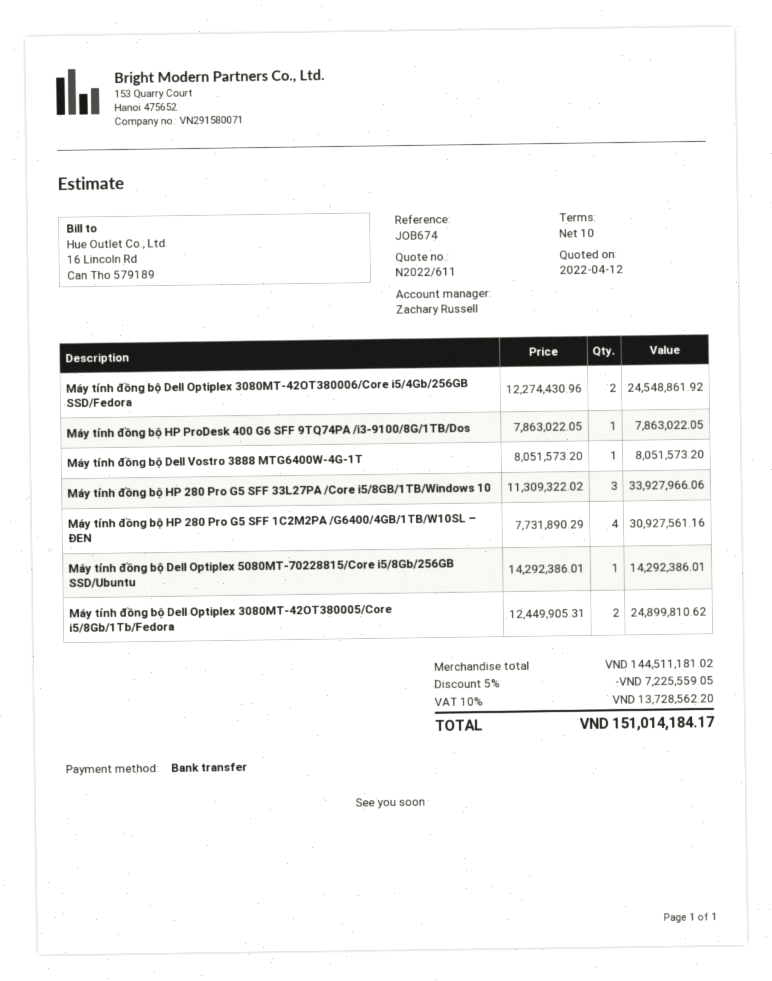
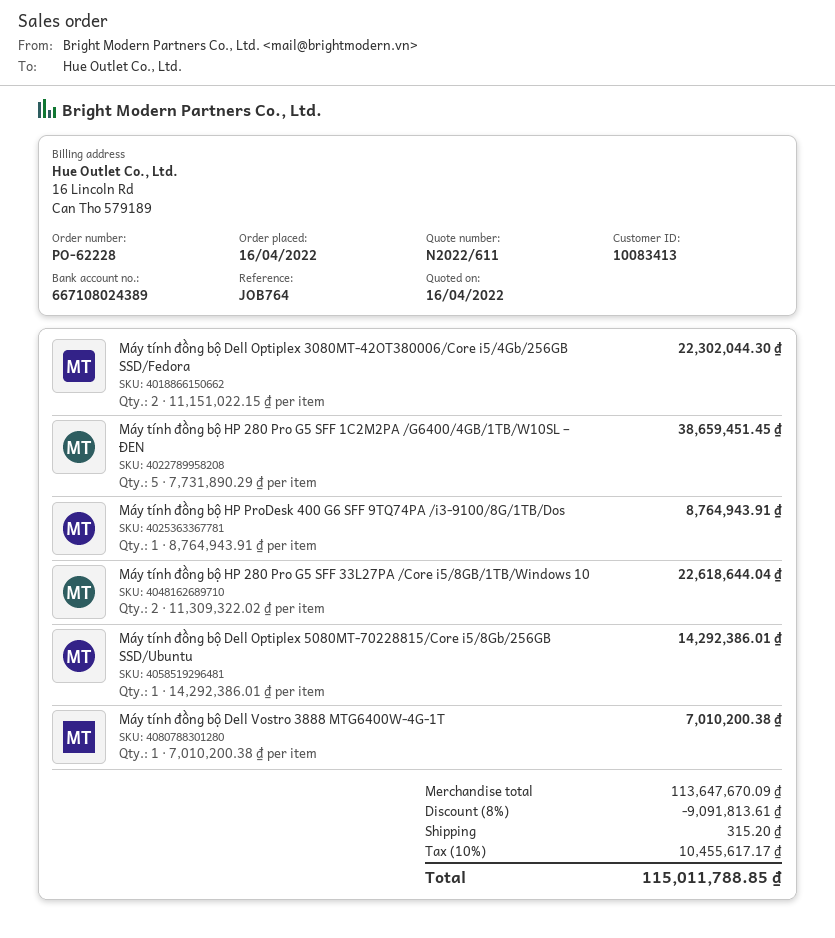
quote date: 2022-04-12 -> 2022-04-16
reference: JOB674 -> JOB764
Máy tính đồng bộ Dell Optiplex 3080MT-42OT380006/Core i5/4Gb/256GB SSD/Fedora: 2 x 12274430.96 = 24548861.92 -> 2 x 11151022.15 = 22302044.30
Máy tính đồng bộ HP ProDesk 400 G6 SFF 9TQ74PA /i3-9100/8G/1TB/Dos: 1 x 7863022.05 = 7863022.05 -> 1 x 8764943.91 = 8764943.91
Máy tính đồng bộ Dell Vostro 3888 MTG6400W-4G-1T: 1 x 8051573.20 = 8051573.20 -> 1 x 7010200.38 = 7010200.38
Máy tính đồng bộ HP 280 Pro G5 SFF 33L27PA /Core i5/8GB/1TB/Windows 10: 3 x 11309322.02 = 33927966.06 -> 2 x 11309322.02 = 22618644.04
Máy tính đồng bộ HP 280 Pro G5 SFF 1C2M2PA /G6400/4GB/1TB/W10SL – ĐEN: 4 x 7731890.29 = 30927561.16 -> 5 x 7731890.29 = 38659451.45
Máy tính đồng bộ Dell Optiplex 3080MT-42OT380005/Core i5/8Gb/1Tb/Fedora: 2 x 12449905.31 = 24899810.62 -> none
subtotal: 144511181.02 -> 113647670.09
discount: 5% = 7225559.05 -> 8% = 9091813.61
shipping: none -> 315.20
tax: 10% = 13728562.20 -> 10% = 10455617.17
total: 151014184.17 -> 115011788.85

